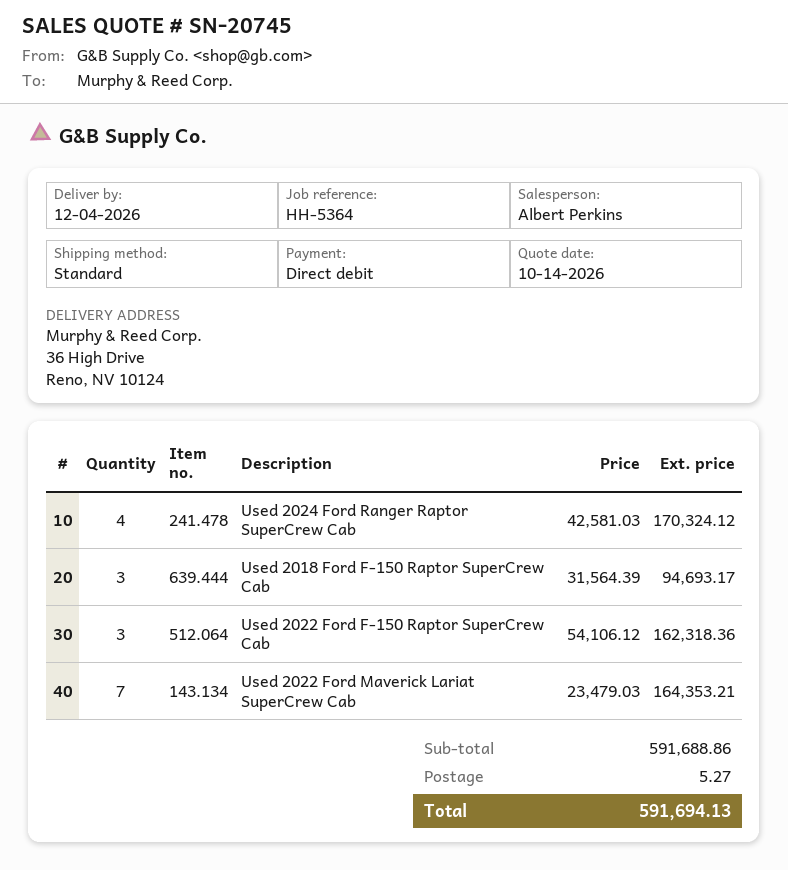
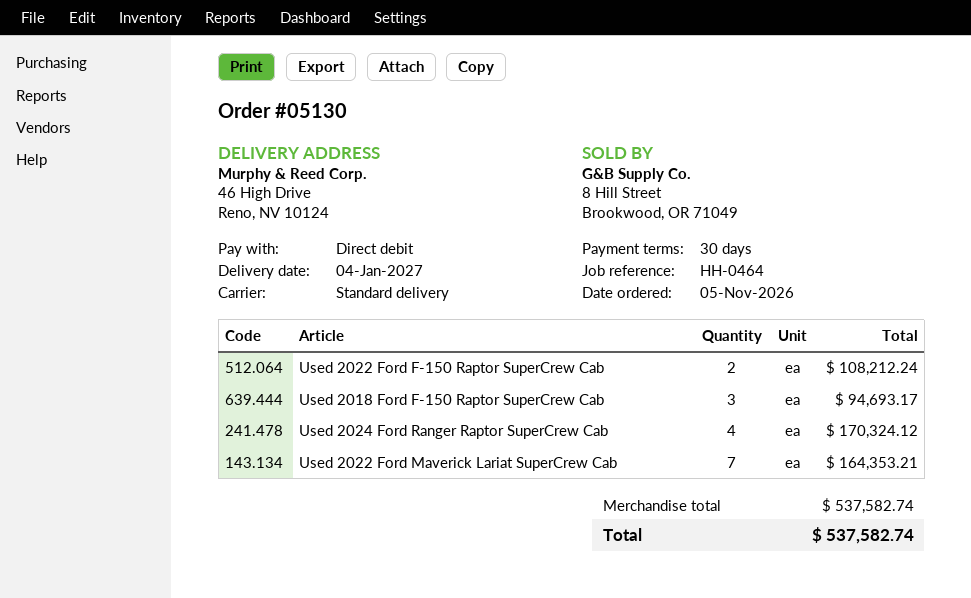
delivery date: 2026-12-04 -> 2027-01-04
reference: HH-5364 -> HH-0464
ship to: 36 High Drive, Reno, NV 10124 -> 46 High Drive, Reno, NV 10124
Used 2022 Ford F-150 Raptor SuperCrew Cab: 3 for 162318.36 -> 2 for 108212.24
subtotal: 591688.86 -> 537582.74
shipping: 5.27 -> none
total: 591694.13 -> 537582.74

